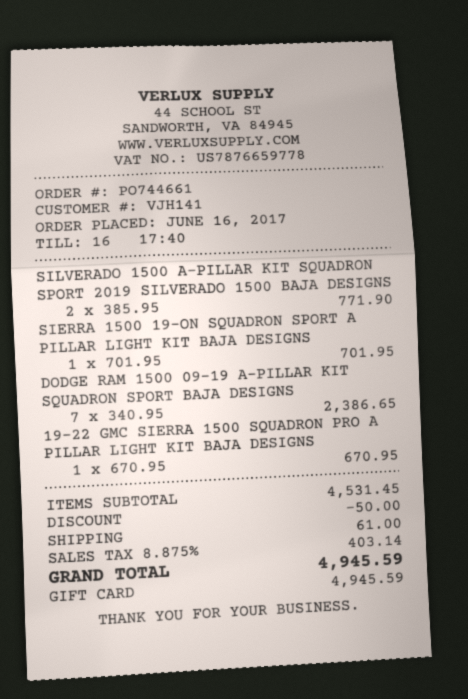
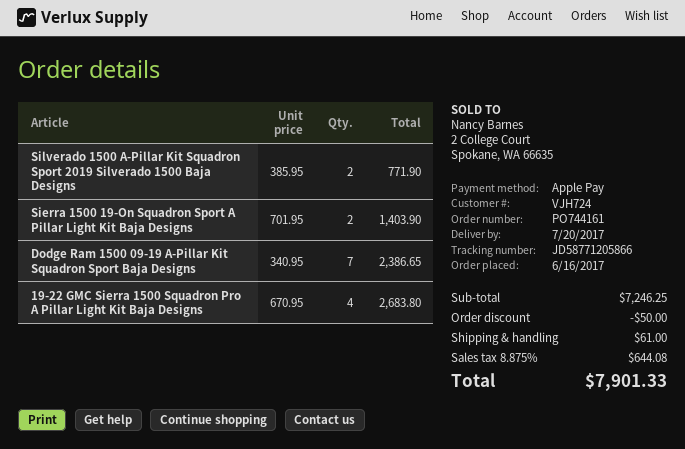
order number: PO744661 -> PO744161
customer number: VJH141 -> VJH724
payment method: gift card -> Apple Pay
SIERRA 1500 19-ON SQUADRON SPORT A PILLAR LIGHT KIT BAJA DESIGNS: 1 x 701.95 = 701.95 -> 2 x 701.95 = 1403.90
19-22 GMC SIERRA 1500 SQUADRON PRO A PILLAR LIGHT KIT BAJA DESIGNS: 1 x 670.95 = 670.95 -> 4 x 670.95 = 2683.80
subtotal: 4531.45 -> 7246.25
tax: 8.875% = 403.14 -> 8.875% = 644.08
total: 4945.59 -> 7901.33

